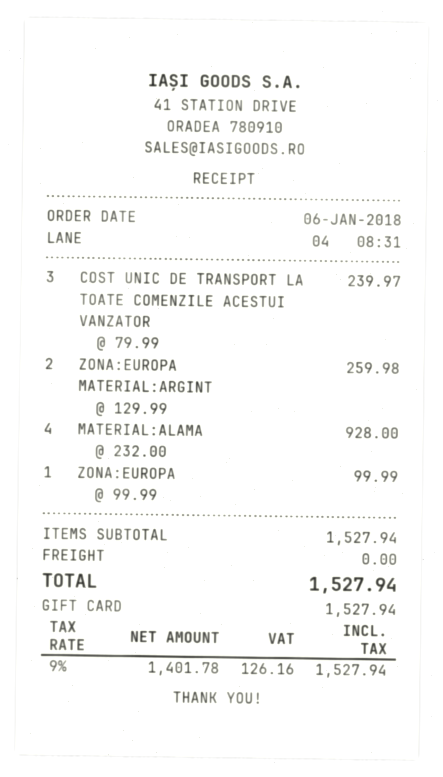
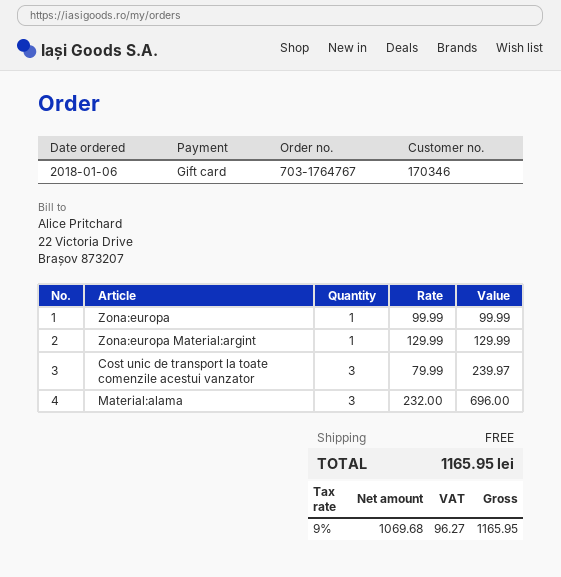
ZONA:EUROPA MATERIAL:ARGINT: 2 x 129.99 = 259.98 -> 1 x 129.99 = 129.99
MATERIAL:ALAMA: 4 x 232.00 = 928.00 -> 3 x 232.00 = 696.00
net: 1401.78 -> 1069.68
tax: 9% = 126.16 -> 9% = 96.27
total: 1527.94 -> 1165.95

